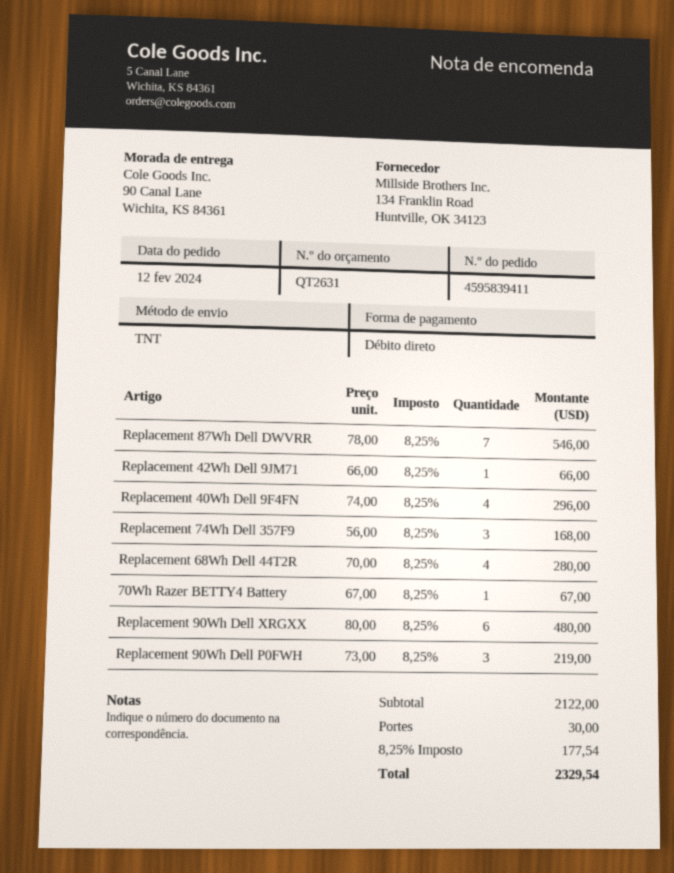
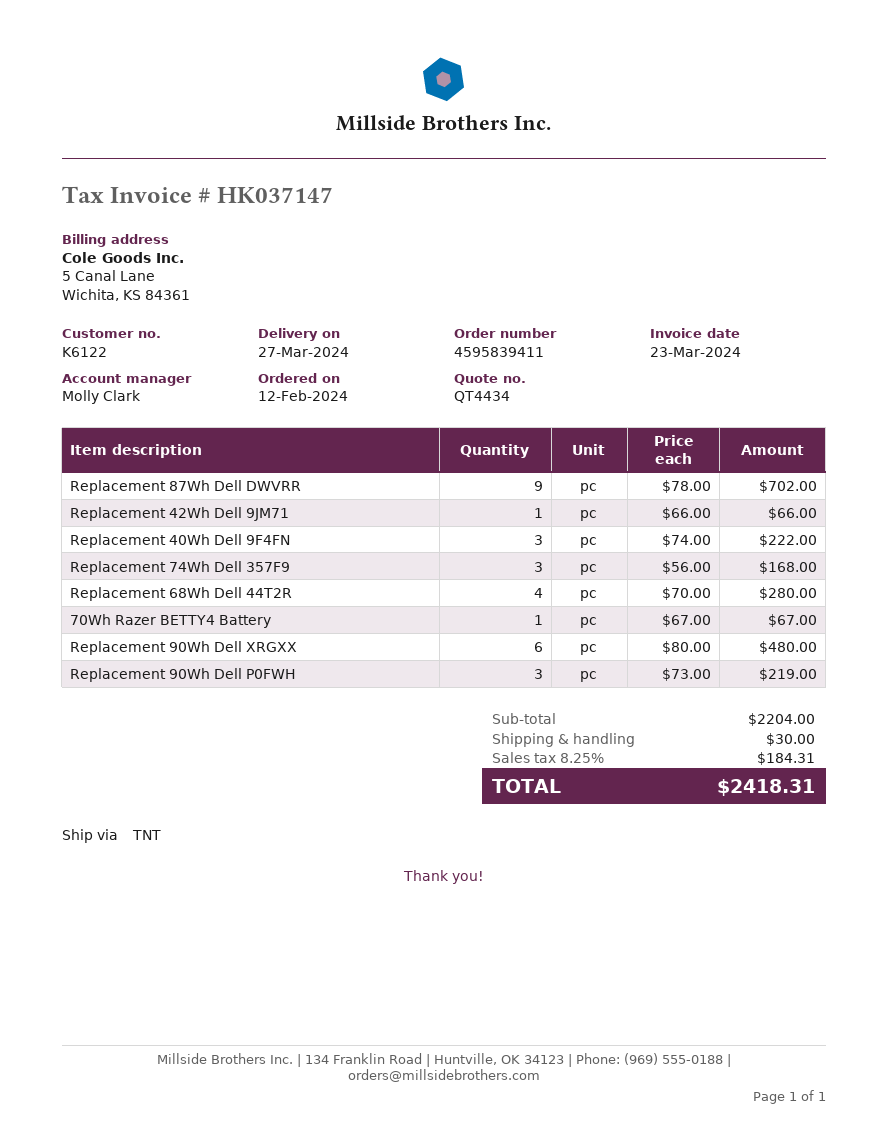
quote number: QT2631 -> QT4434
Replacement 87Wh Dell DWVRR: 7 x 78.00 = 546.00 -> 9 x 78.00 = 702.00
Replacement 40Wh Dell 9F4FN: 4 x 74.00 = 296.00 -> 3 x 74.00 = 222.00
subtotal: 2122.00 -> 2204.00
tax: 8.25% = 177.54 -> 8.25% = 184.31
total: 2329.54 -> 2418.31

